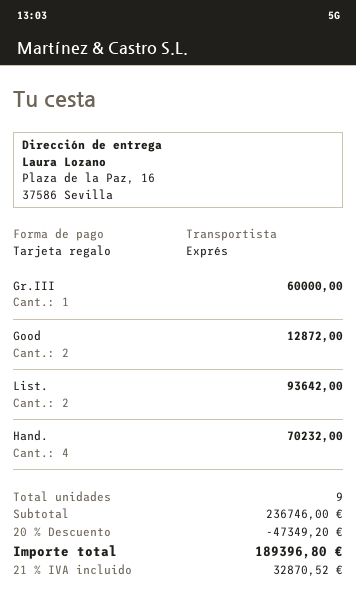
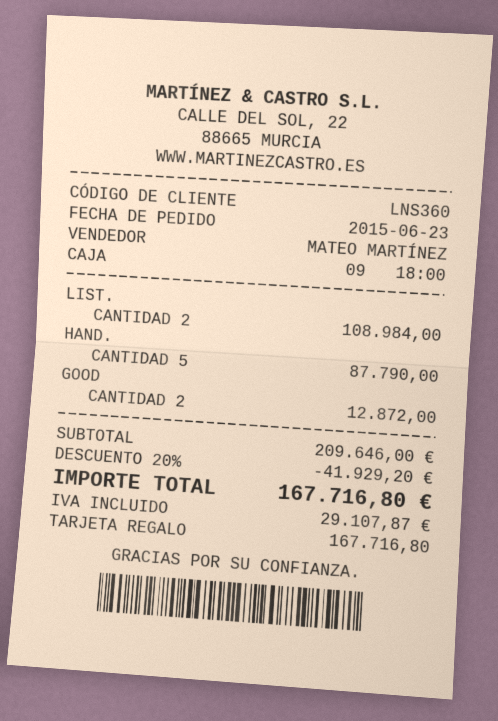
Gr.III: 1 for 60000.00 -> none
List.: 2 for 93642.00 -> 2 for 108984.00
Hand.: 4 for 70232.00 -> 5 for 87790.00
subtotal: 236746.00 -> 209646.00
discount: 20% = 47349.20 -> 20% = 41929.20
tax: 32870.52 -> 29107.87
total: 189396.80 -> 167716.80

